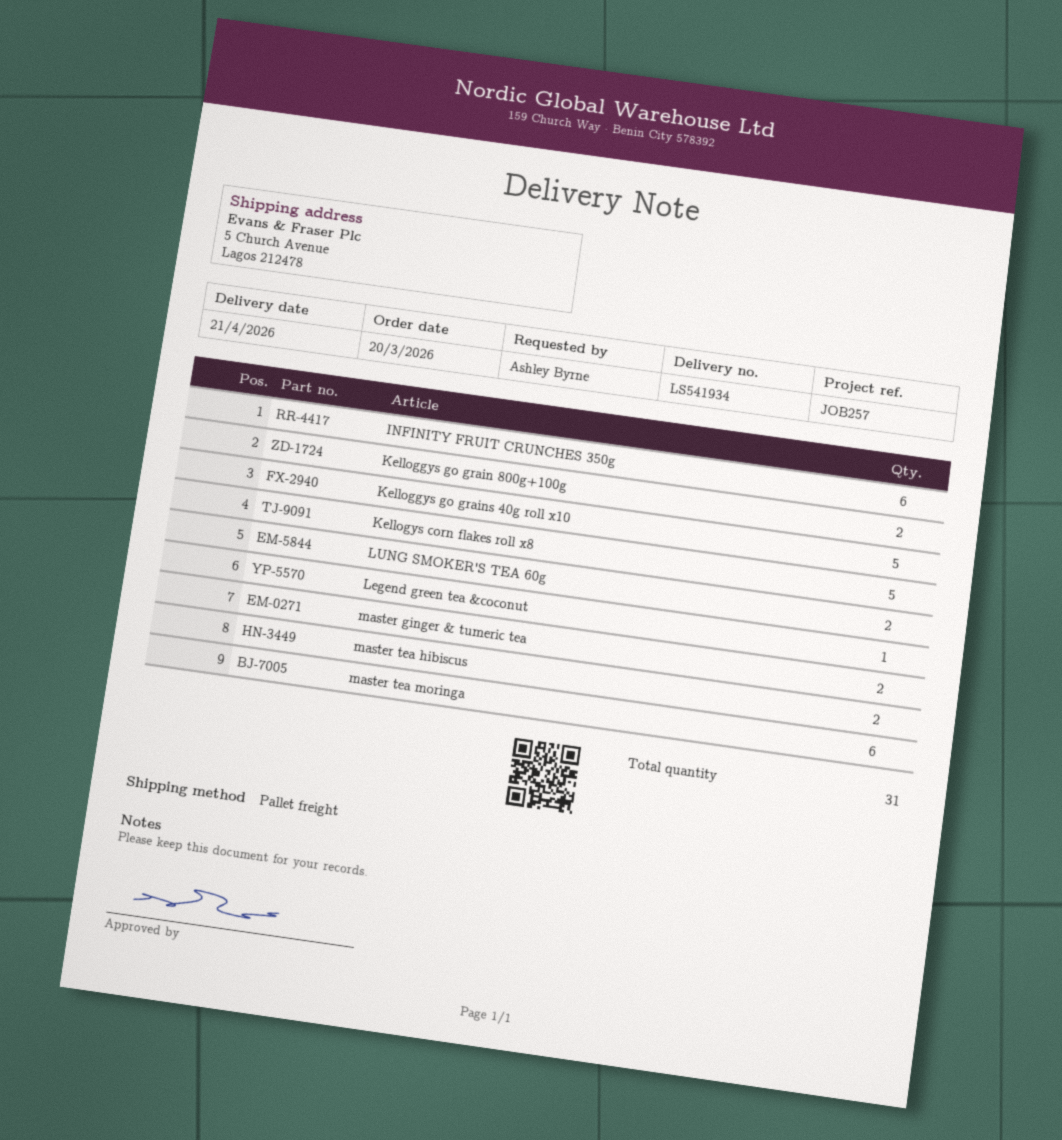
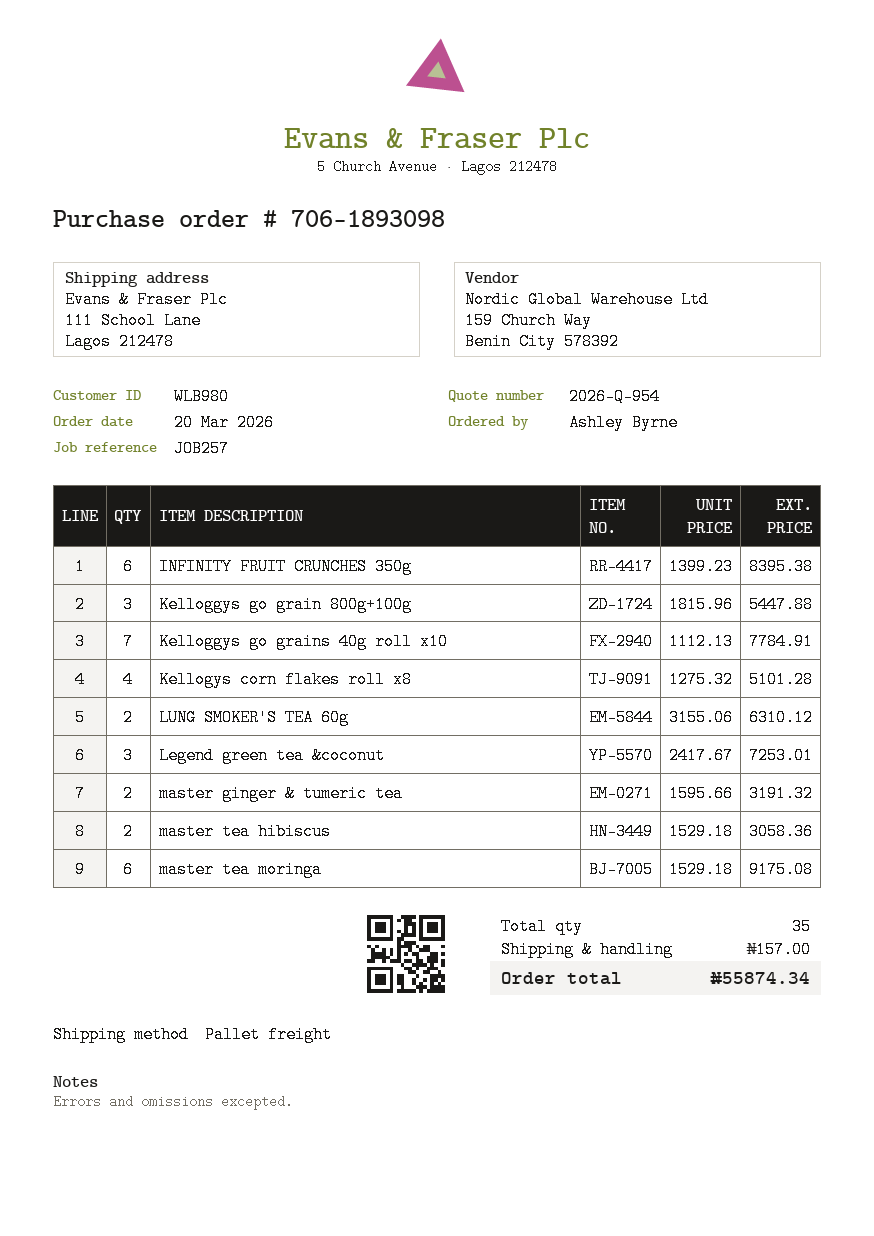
ship to: 5 Church Avenue, Lagos 212478 -> 111 School Lane, Lagos 212478
Kelloggys go grain 800g+100g: 2 -> 3
Kelloggys go grains 40g roll x10: 5 -> 7
Kellogys corn flakes roll x8: 5 -> 4
Legend green tea &coconut: 1 -> 3
total quantity: 31 -> 35

